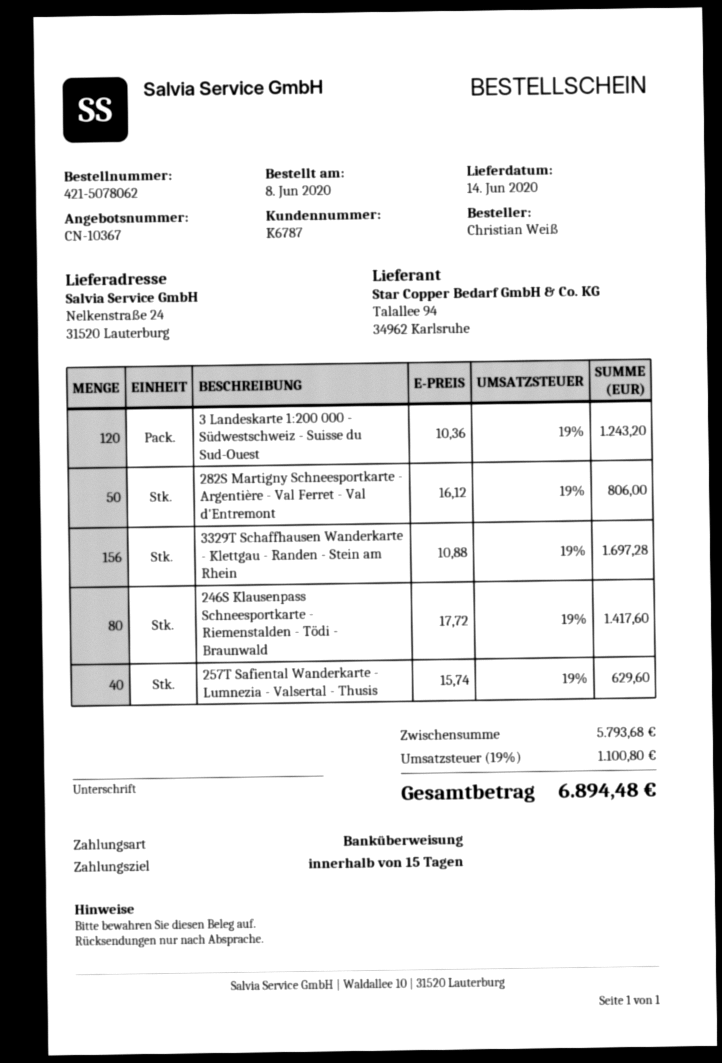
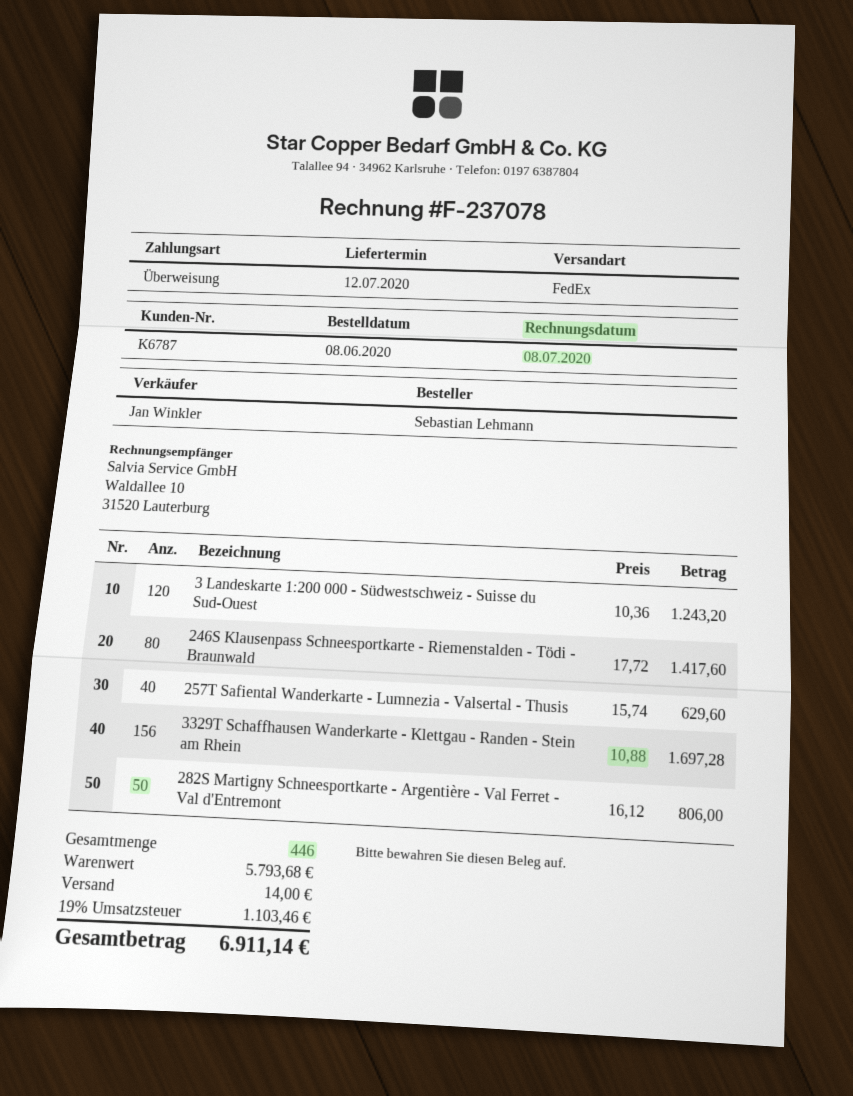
delivery date: 2020-06-14 -> 2020-07-12
ordered by: Christian Weiß -> Sebastian Lehmann
shipping: none -> 14.00
tax: 19% = 1100.80 -> 19% = 1103.46
total: 6894.48 -> 6911.14

